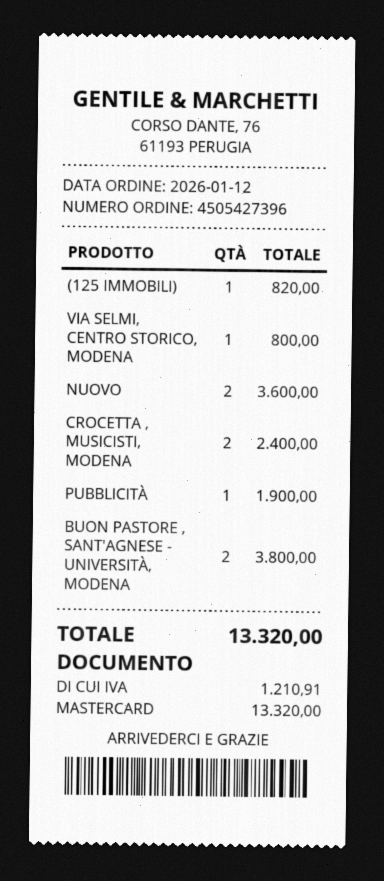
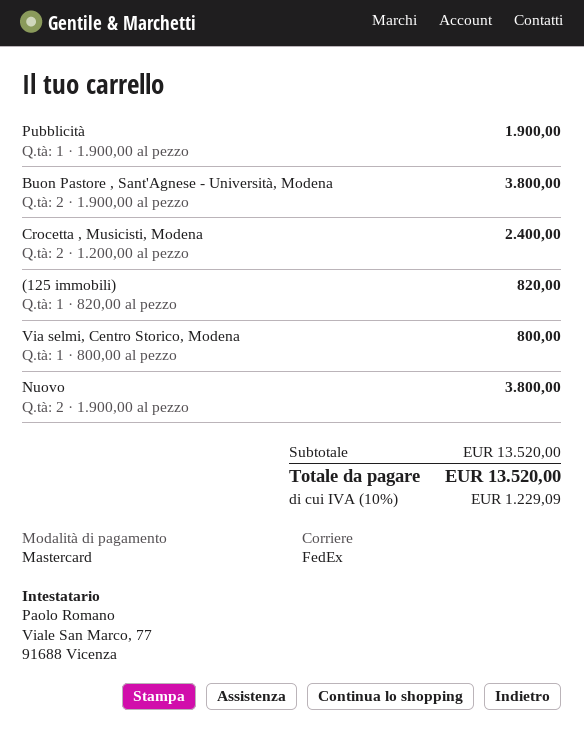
NUOVO: 2 for 3600.00 -> 2 for 3800.00
tax: 1210.91 -> 1229.09
total: 13320.00 -> 13520.00

